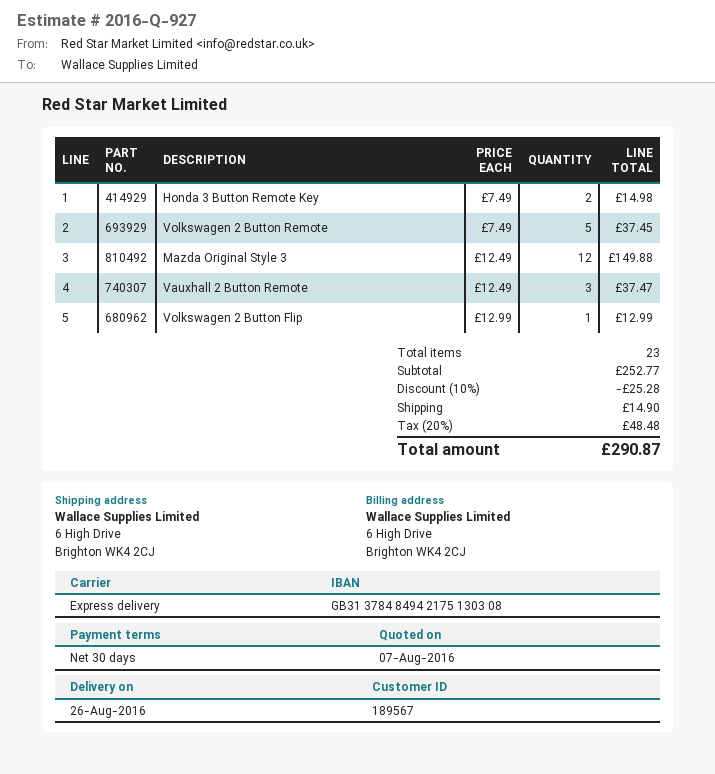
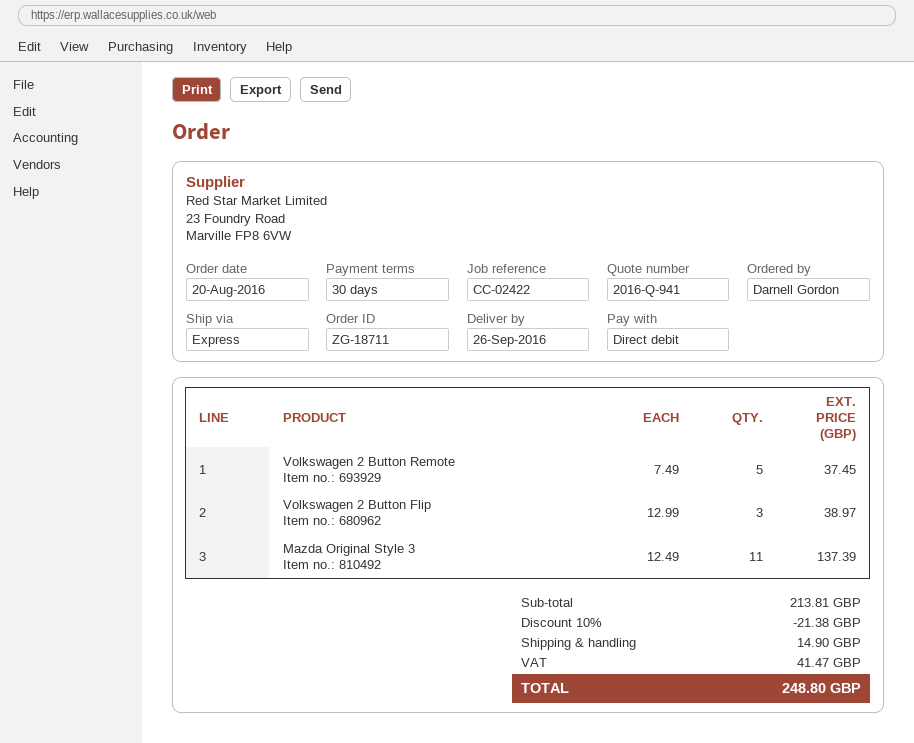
quote number: 2016-Q-927 -> 2016-Q-941
delivery date: 2016-08-26 -> 2016-09-26
Honda 3 Button Remote Key: 2 x 7.49 = 14.98 -> none
Mazda Original Style 3: 12 x 12.49 = 149.88 -> 11 x 12.49 = 137.39
Vauxhall 2 Button Remote: 3 x 12.49 = 37.47 -> none
Volkswagen 2 Button Flip: 1 x 12.99 = 12.99 -> 3 x 12.99 = 38.97
subtotal: 252.77 -> 213.81
discount: 10% = 25.28 -> 10% = 21.38
tax: 48.48 -> 41.47
total: 290.87 -> 248.80

